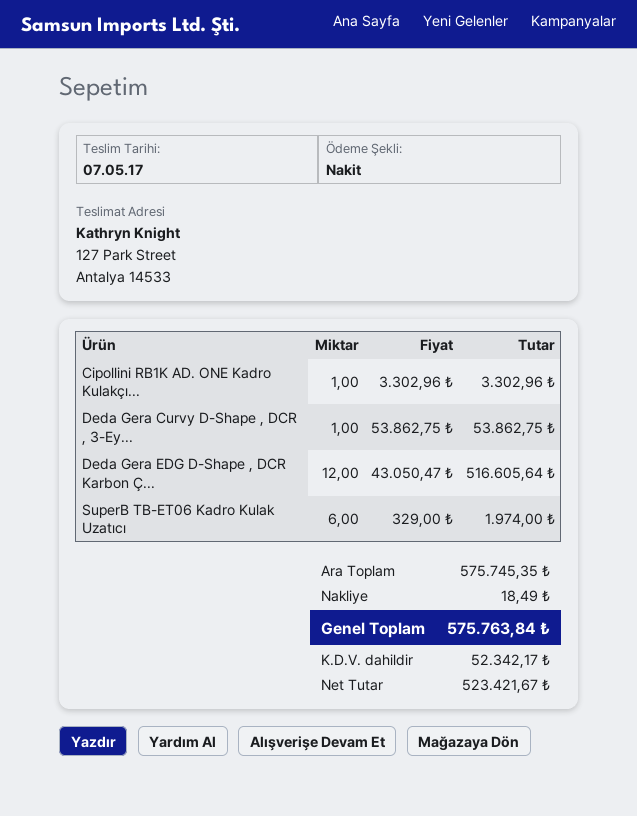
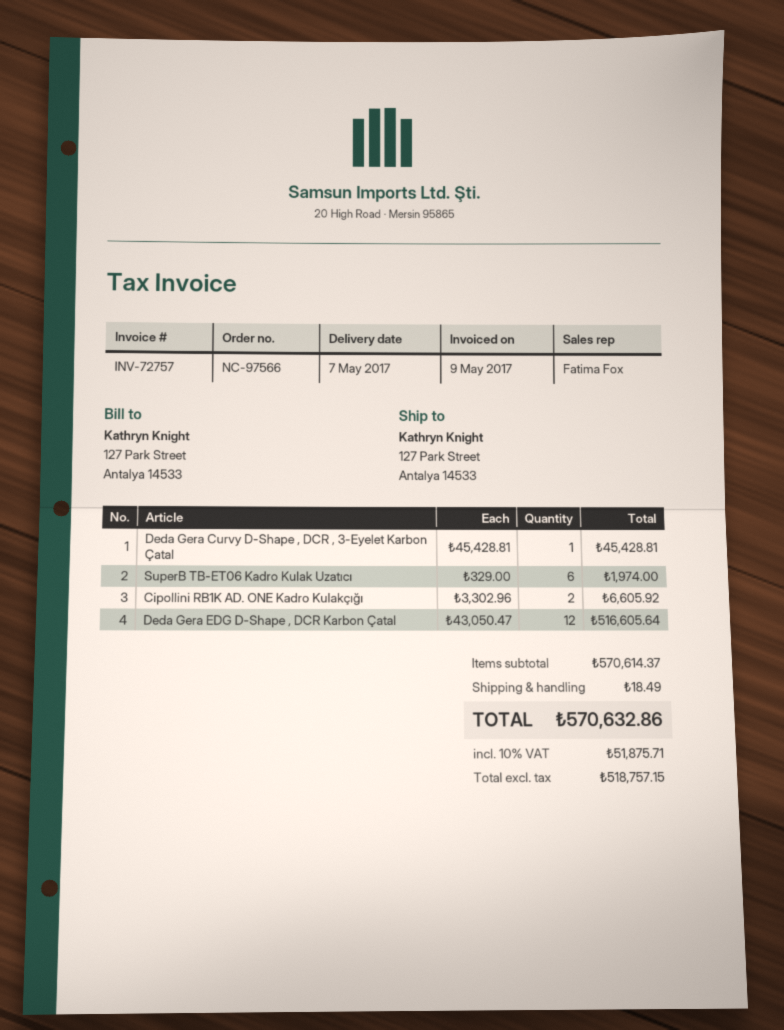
Cipollini RB1K AD. ONE Kadro Kulakçı...: 1 x 3302.96 = 3302.96 -> 2 x 3302.96 = 6605.92
Deda Gera Curvy D-Shape , DCR , 3-Ey...: 1 x 53862.75 = 53862.75 -> 1 x 45428.81 = 45428.81
subtotal: 575745.35 -> 570614.37
net: 523421.67 -> 518757.15
tax: 52342.17 -> 51875.71
total: 575763.84 -> 570632.86

